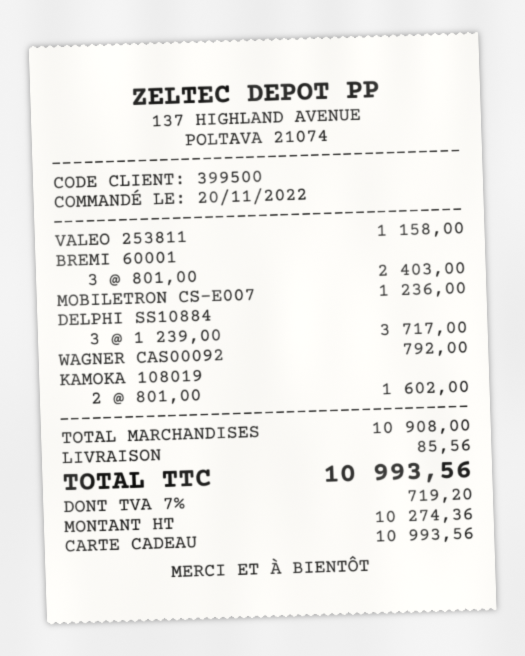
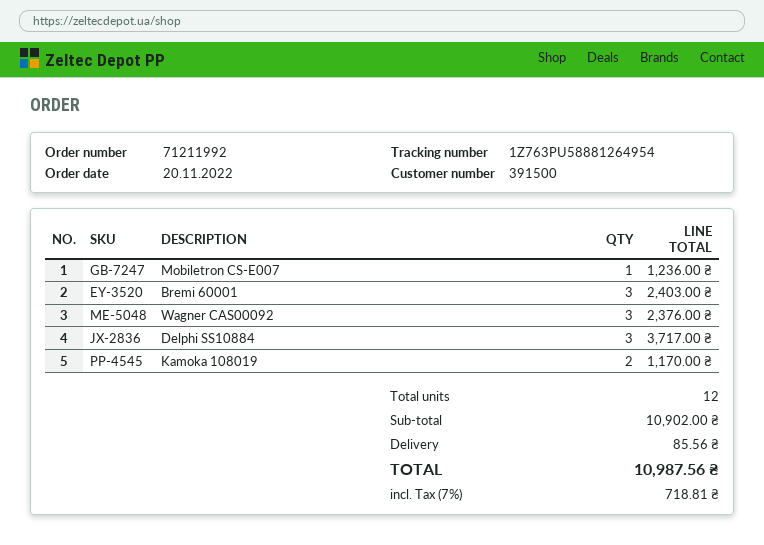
customer number: 399500 -> 391500
VALEO 253811: 1 for 1158.00 -> none
WAGNER CAS00092: 1 for 792.00 -> 3 for 2376.00
KAMOKA 108019: 2 for 1602.00 -> 2 for 1170.00
subtotal: 10908.00 -> 10902.00
tax: 7% = 719.20 -> 7% = 718.81
total: 10993.56 -> 10987.56

